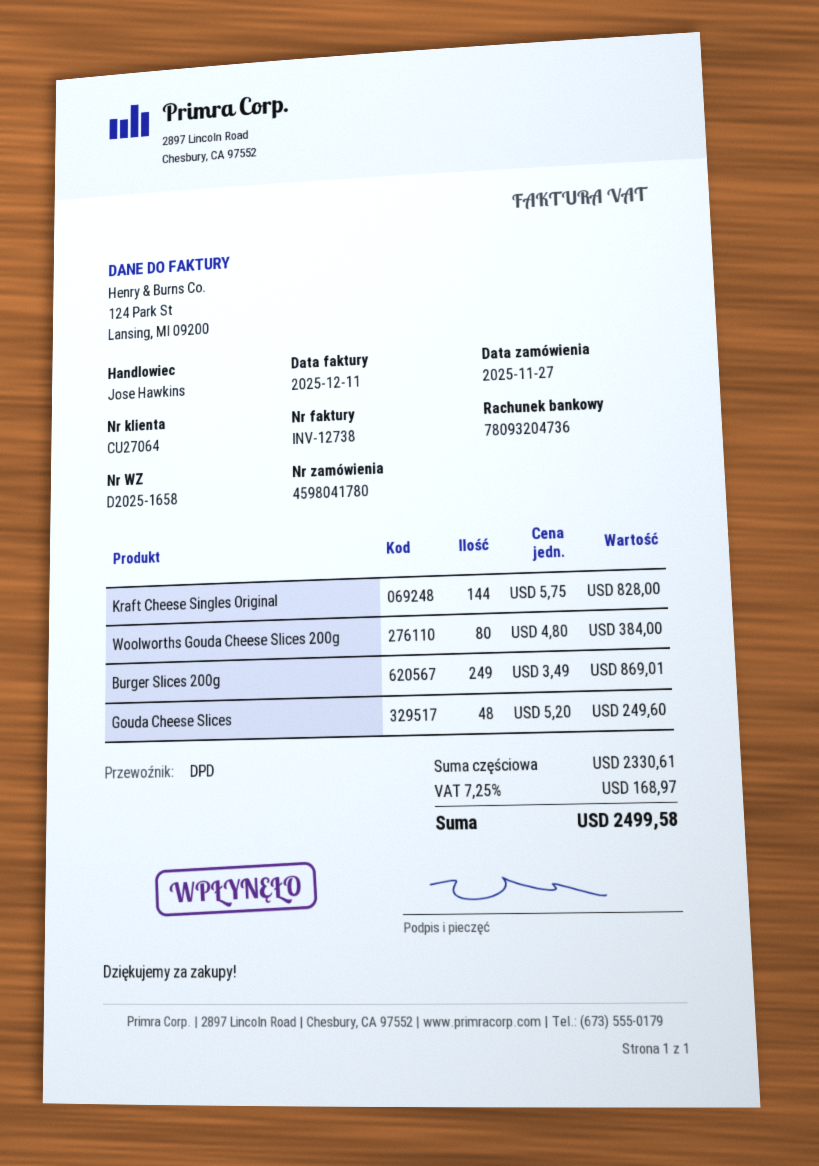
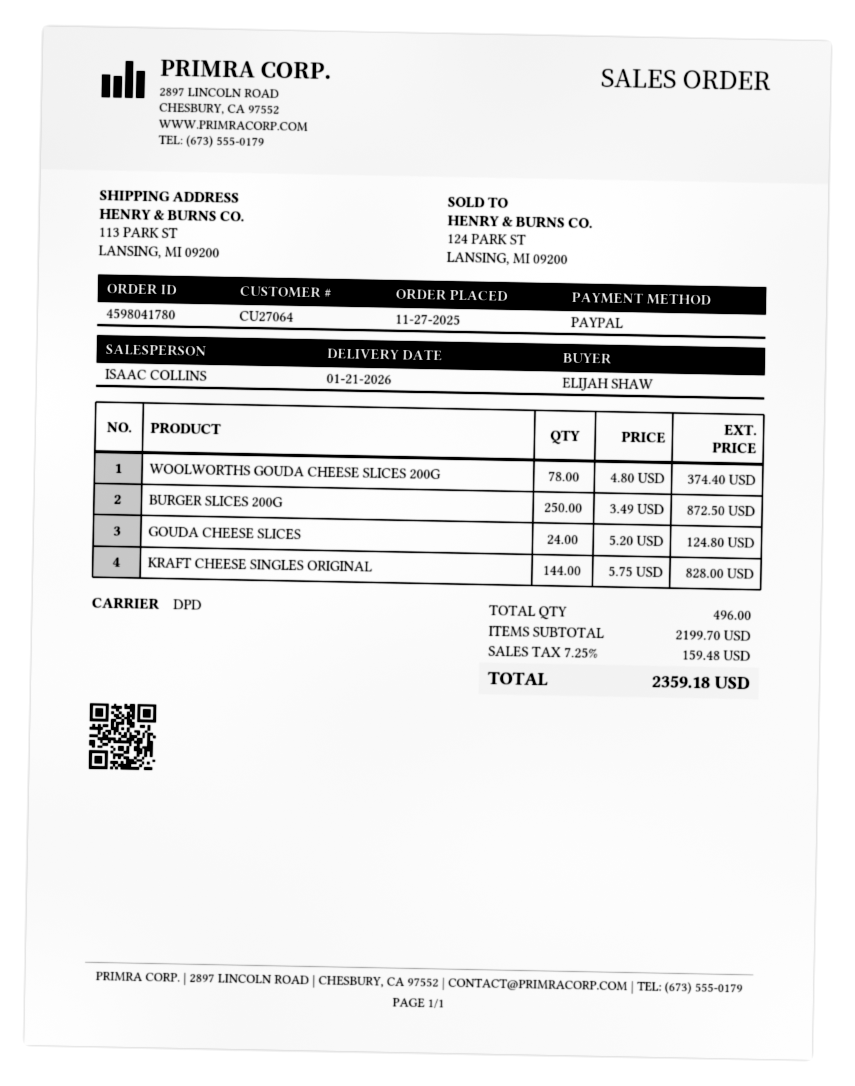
sales rep: Jose Hawkins -> ISAAC COLLINS
Woolworths Gouda Cheese Slices 200g: 80 x 4.80 = 384.00 -> 78 x 4.80 = 374.40
Burger Slices 200g: 249 x 3.49 = 869.01 -> 250 x 3.49 = 872.50
Gouda Cheese Slices: 48 x 5.20 = 249.60 -> 24 x 5.20 = 124.80
subtotal: 2330.61 -> 2199.70
tax: 7.25% = 168.97 -> 7.25% = 159.48
total: 2499.58 -> 2359.18

